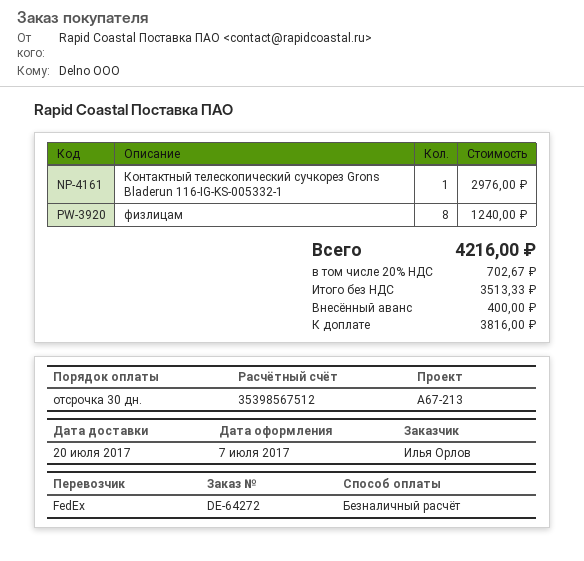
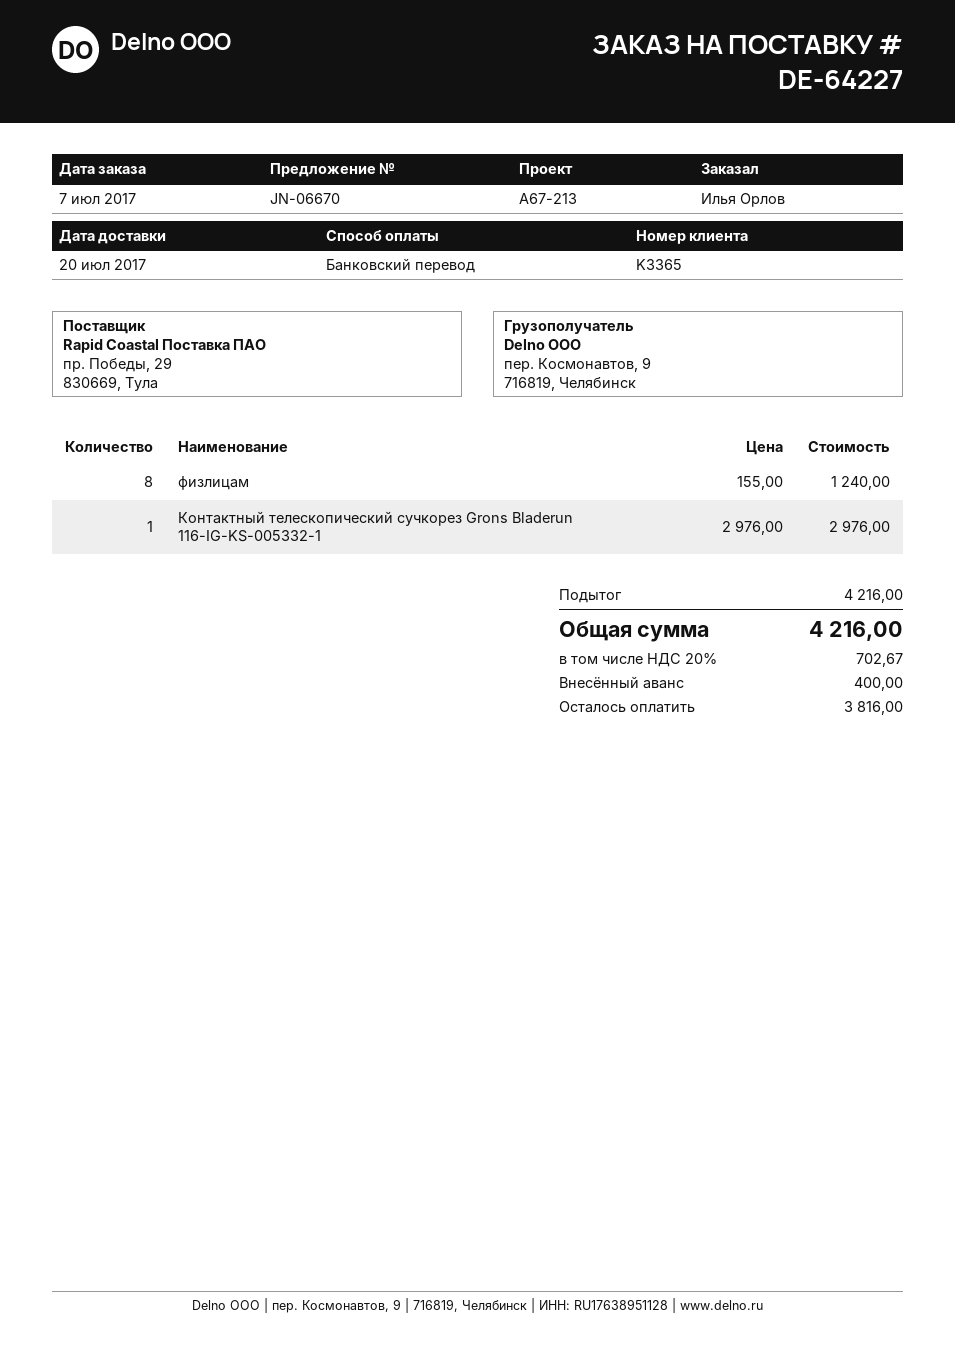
order number: DE-64272 -> DE-64227

